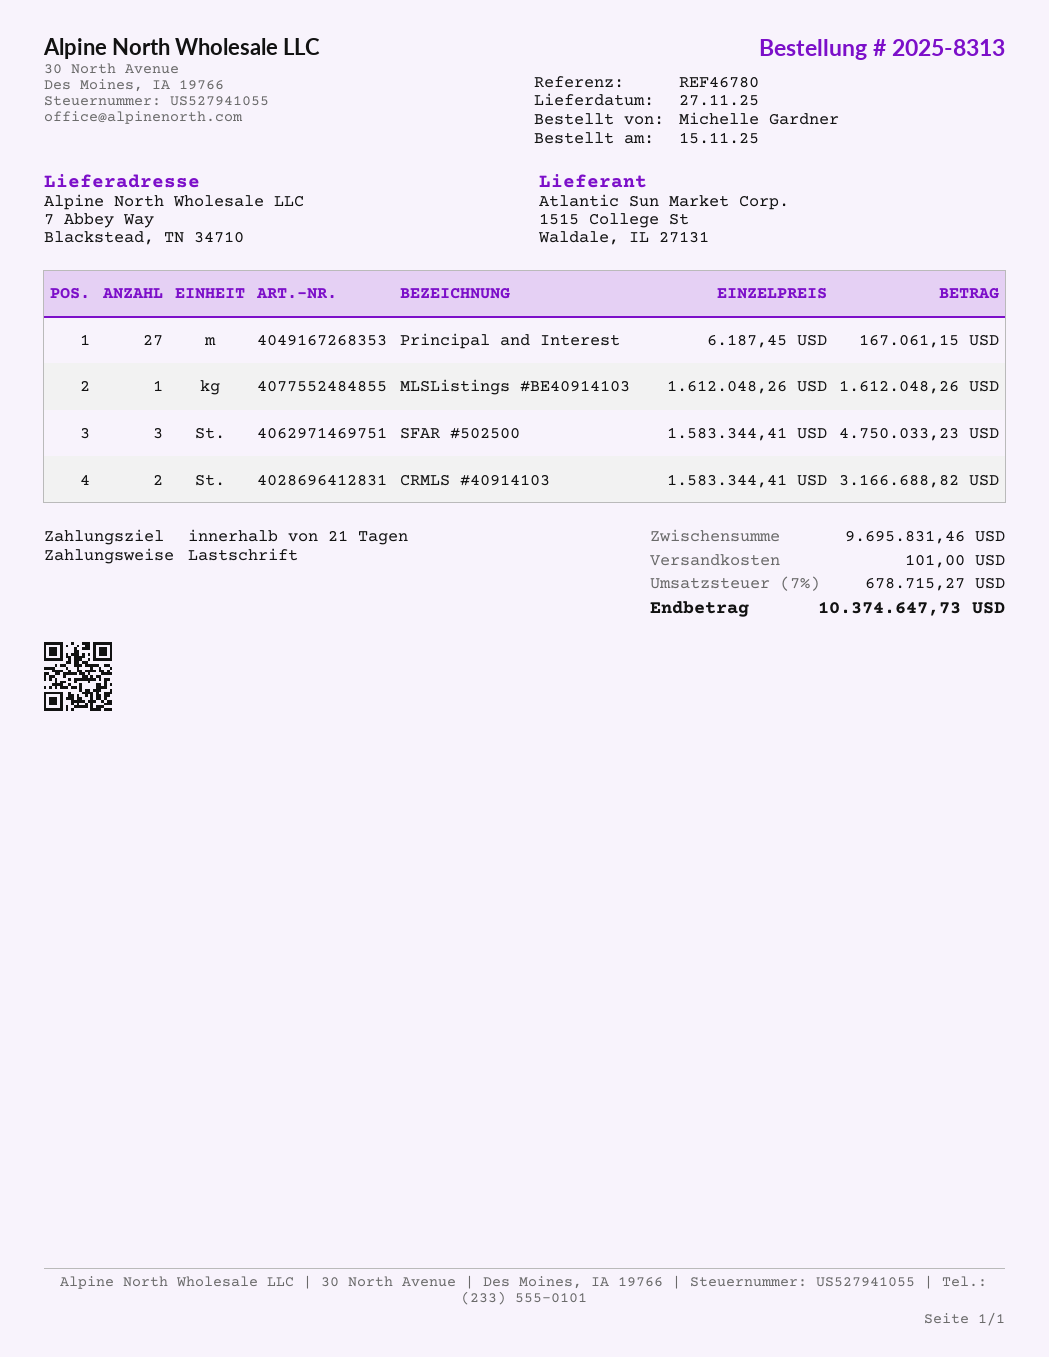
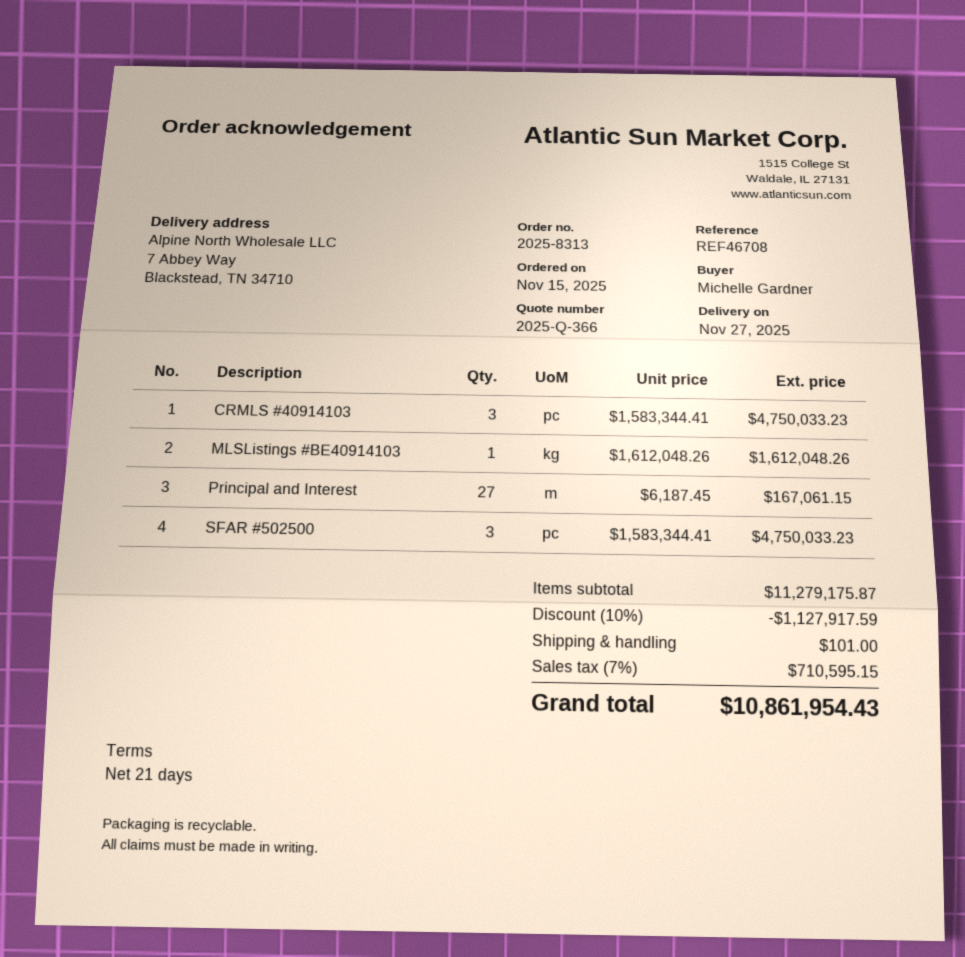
reference: REF46780 -> REF46708
CRMLS #40914103: 2 x 1583344.41 = 3166688.82 -> 3 x 1583344.41 = 4750033.23
subtotal: 9695831.46 -> 11279175.87
discount: none -> 10% = 1127917.59
tax: 7% = 678715.27 -> 7% = 710595.15
total: 10374647.73 -> 10861954.43

